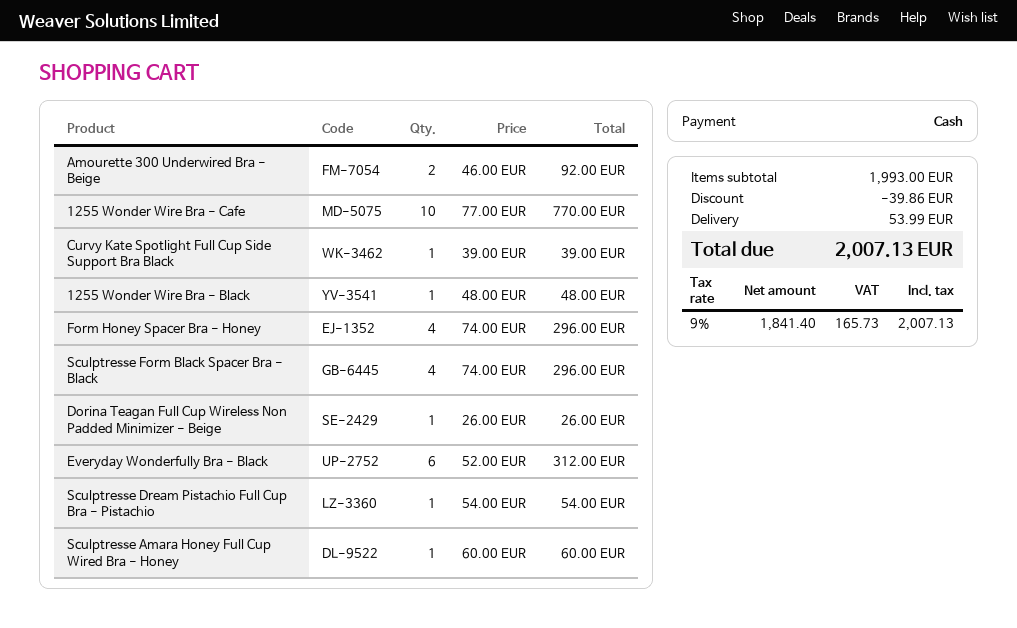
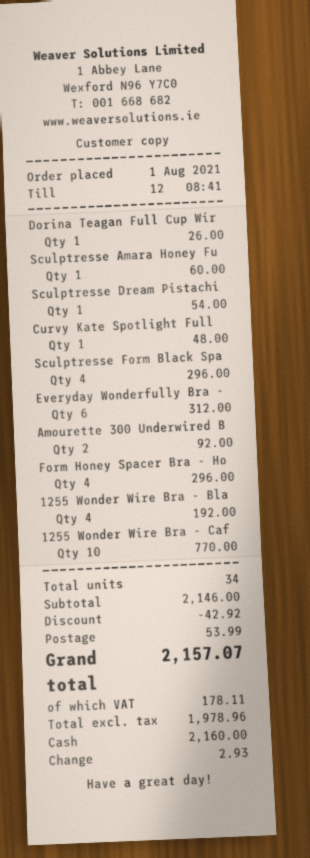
Curvy Kate Spotlight Full Cup Side Support Bra Black: 1 for 39.00 -> 1 for 48.00
1255 Wonder Wire Bra - Black: 1 for 48.00 -> 4 for 192.00
subtotal: 1993.00 -> 2146.00
discount: 39.86 -> 42.92
net: 1841.40 -> 1978.96
tax: 165.73 -> 178.11
total: 2007.13 -> 2157.07

